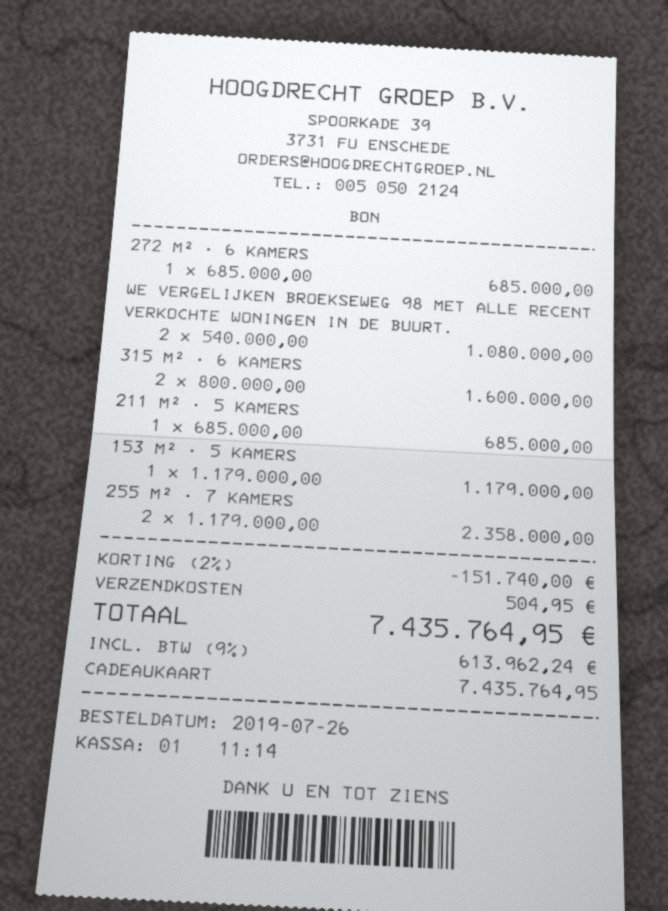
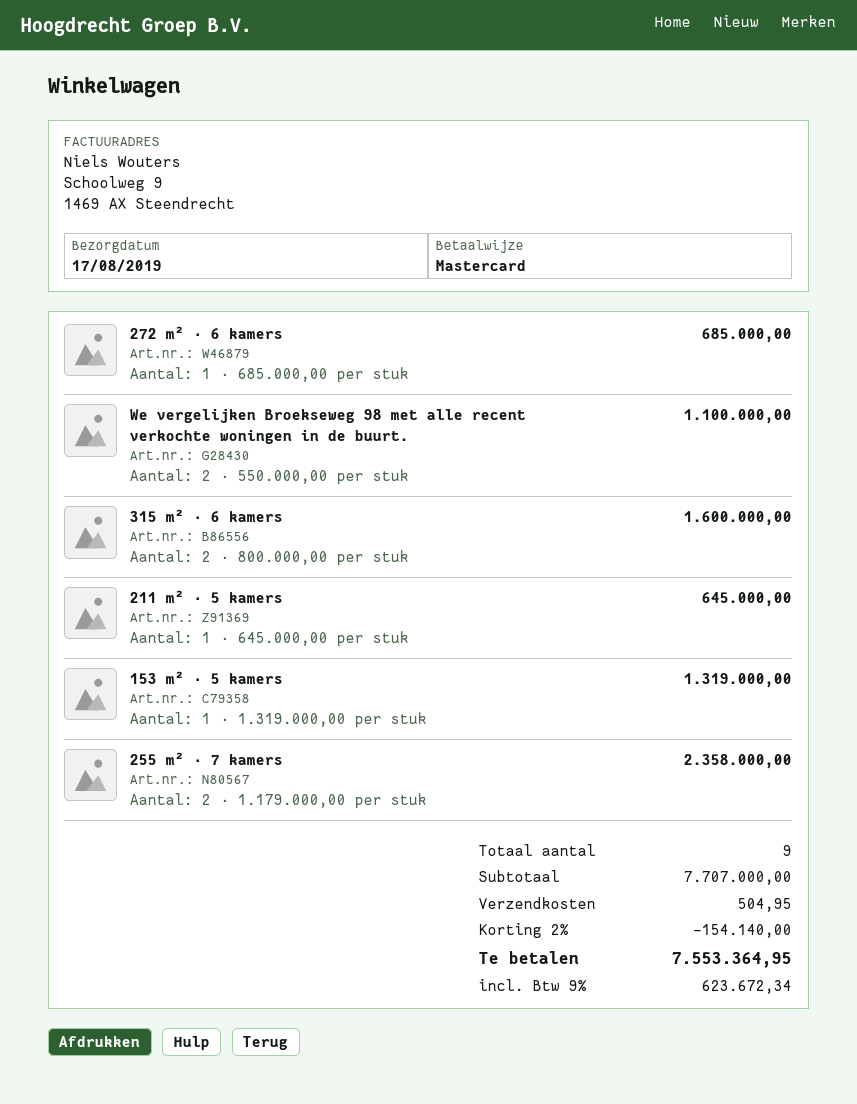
payment method: gift card -> Mastercard
WE VERGELIJKEN BROEKSEWEG 98 MET ALLE RECENT VERKOCHTE WONINGEN IN DE BUURT.: 2 x 540000.00 = 1080000.00 -> 2 x 550000.00 = 1100000.00
211 M² · 5 KAMERS: 1 x 685000.00 = 685000.00 -> 1 x 645000.00 = 645000.00
153 M² · 5 KAMERS: 1 x 1179000.00 = 1179000.00 -> 1 x 1319000.00 = 1319000.00
discount: 2% = 151740.00 -> 2% = 154140.00
tax: 9% = 613962.24 -> 9% = 623672.34
total: 7435764.95 -> 7553364.95

